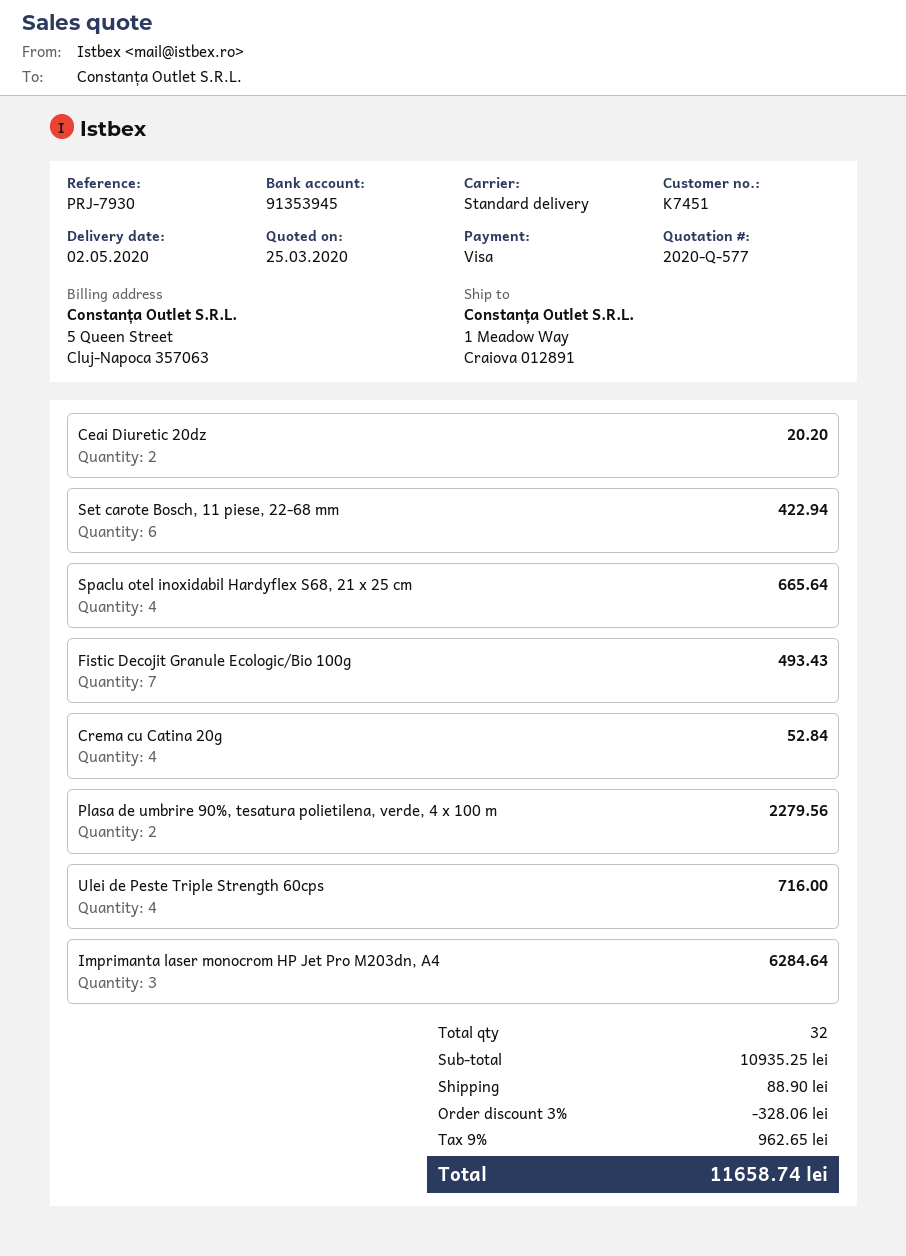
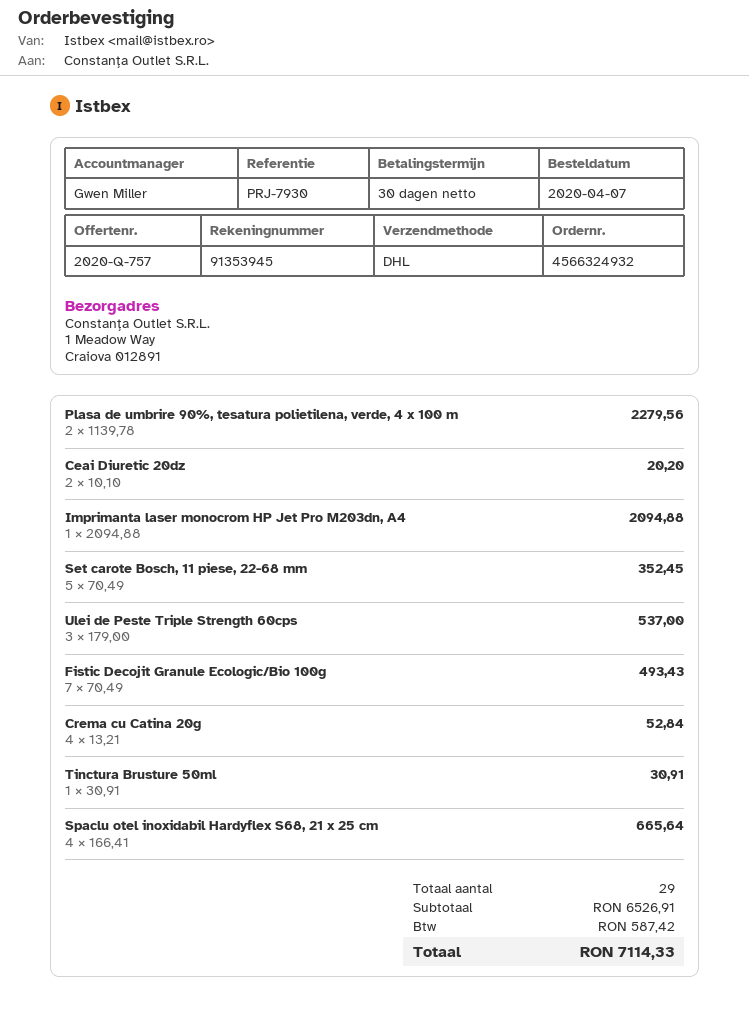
quote number: 2020-Q-577 -> 2020-Q-757
shipping method: standard -> DHL
Set carote Bosch, 11 piese, 22-68 mm: 6 for 422.94 -> 5 for 352.45
Ulei de Peste Triple Strength 60cps: 4 for 716.00 -> 3 for 537.00
Imprimanta laser monocrom HP Jet Pro M203dn, A4: 3 for 6284.64 -> 1 for 2094.88
Tinctura Brusture 50ml: none -> 1 for 30.91
total quantity: 32 -> 29
subtotal: 10935.25 -> 6526.91
discount: 3% = 328.06 -> none
shipping: 88.90 -> none
tax: 962.65 -> 587.42
total: 11658.74 -> 7114.33

